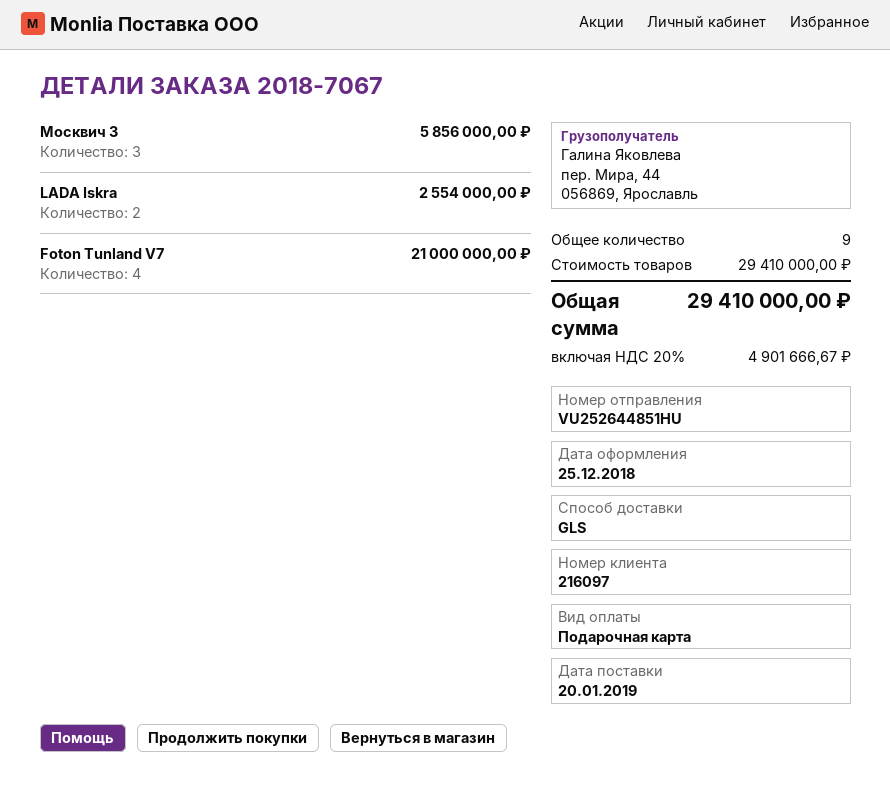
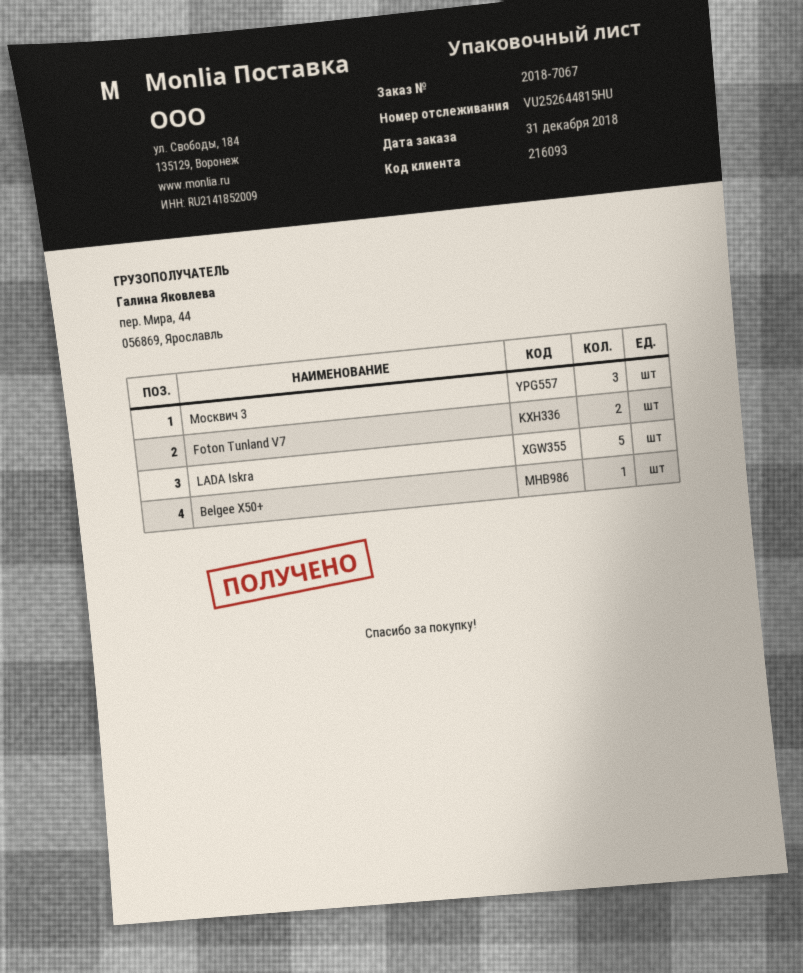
order date: 2018-12-25 -> 2018-12-31
customer number: 216097 -> 216093
tracking number: VU252644851HU -> VU252644815HU
LADA Iskra: 2 -> 5
Foton Tunland V7: 4 -> 2
Belgee X50+: none -> 1

